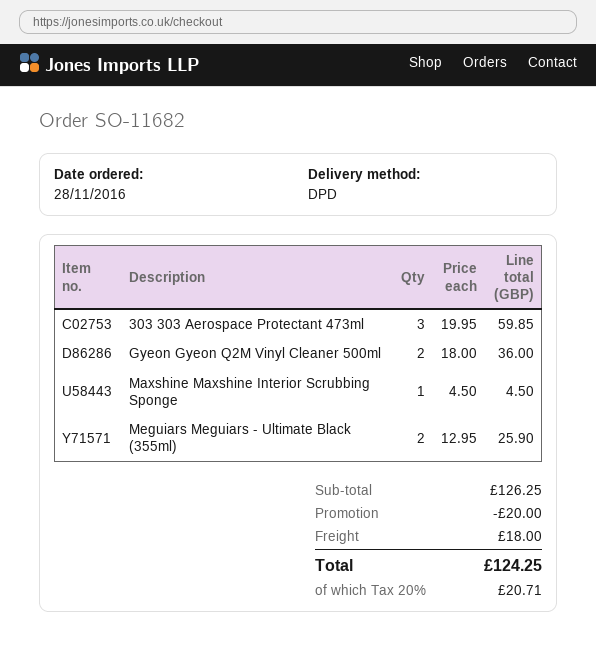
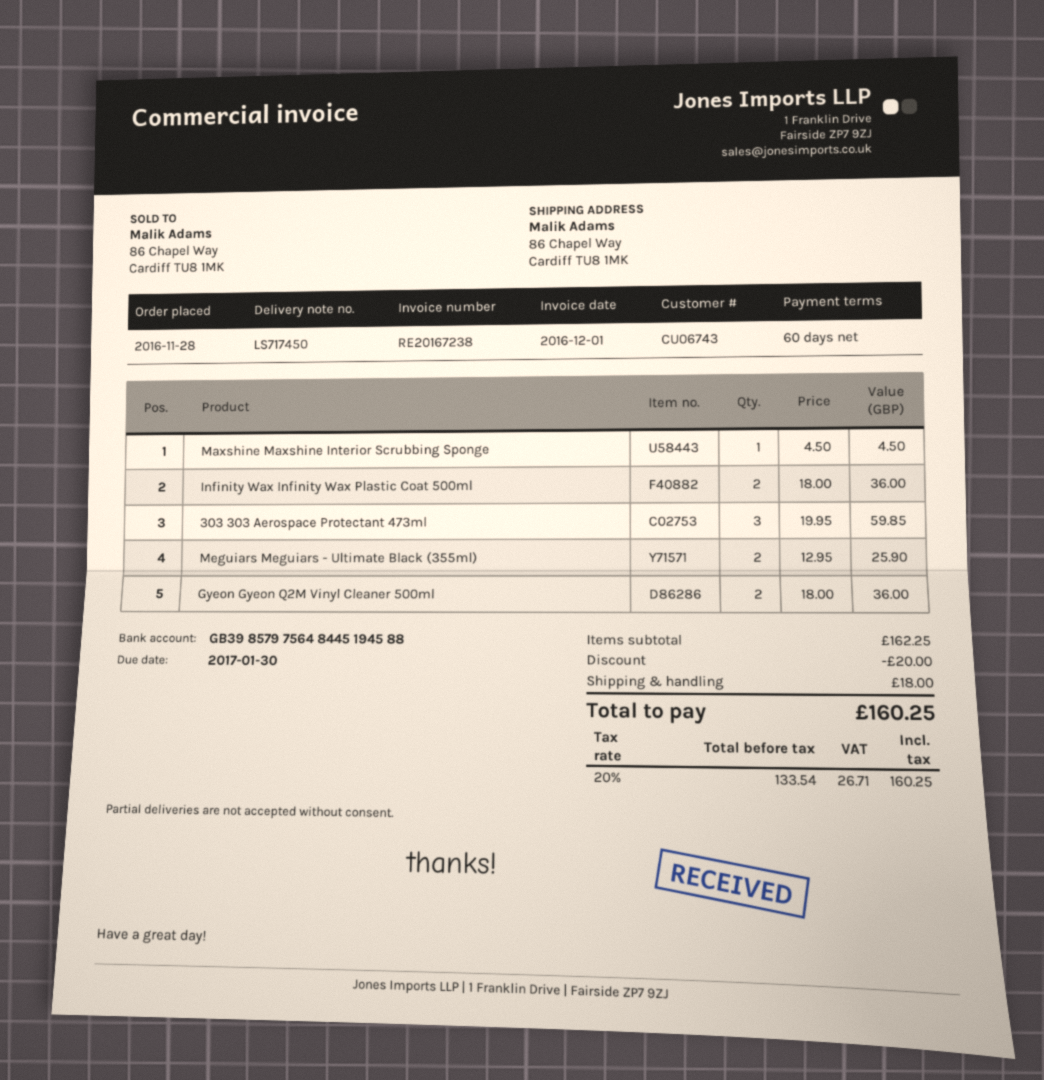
Infinity Wax Infinity Wax Plastic Coat 500ml: none -> 2 x 18.00 = 36.00
subtotal: 126.25 -> 162.25
tax: 20% = 20.71 -> 20% = 26.71
total: 124.25 -> 160.25

